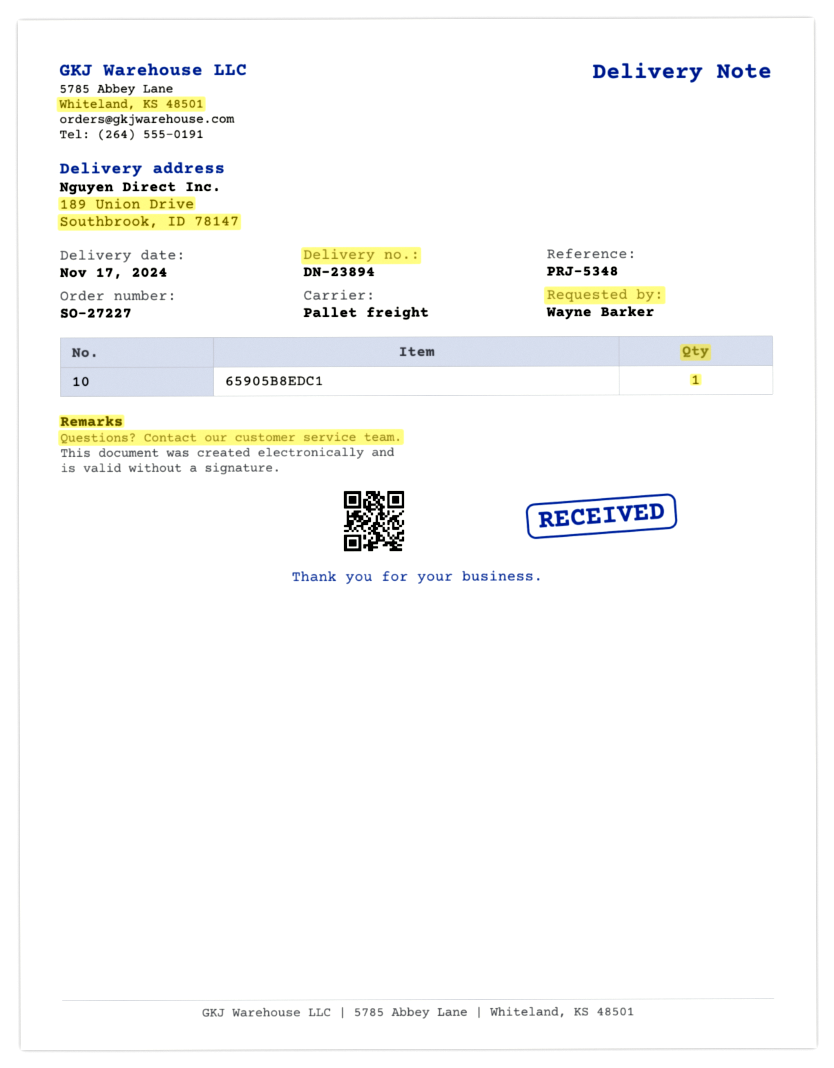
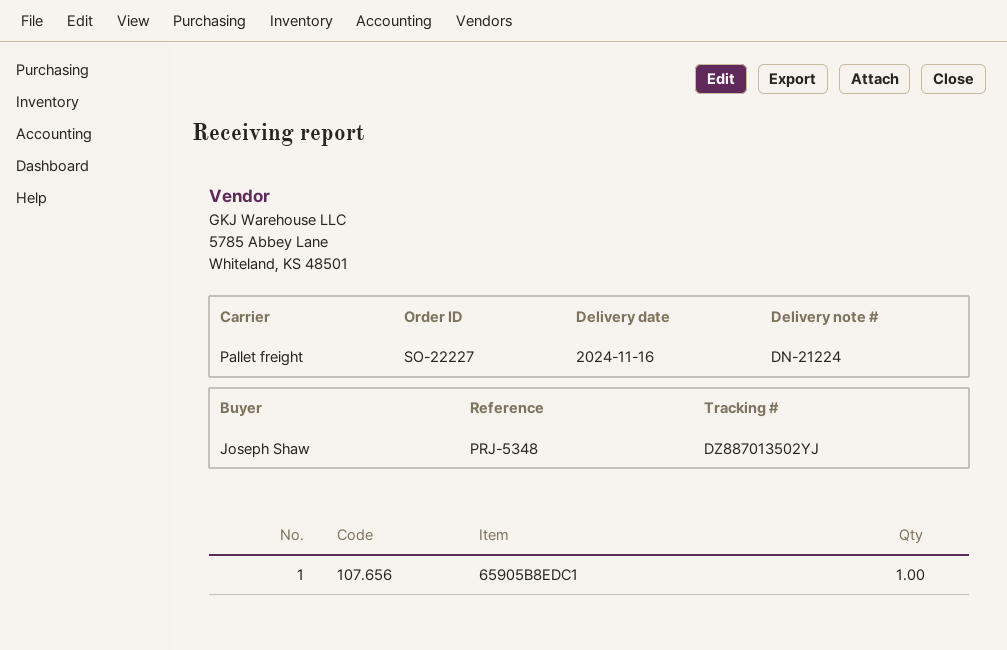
order number: SO-27227 -> SO-22227
delivery note number: DN-23894 -> DN-21224
delivery date: 2024-11-17 -> 2024-11-16
ordered by: Wayne Barker -> Joseph Shaw

